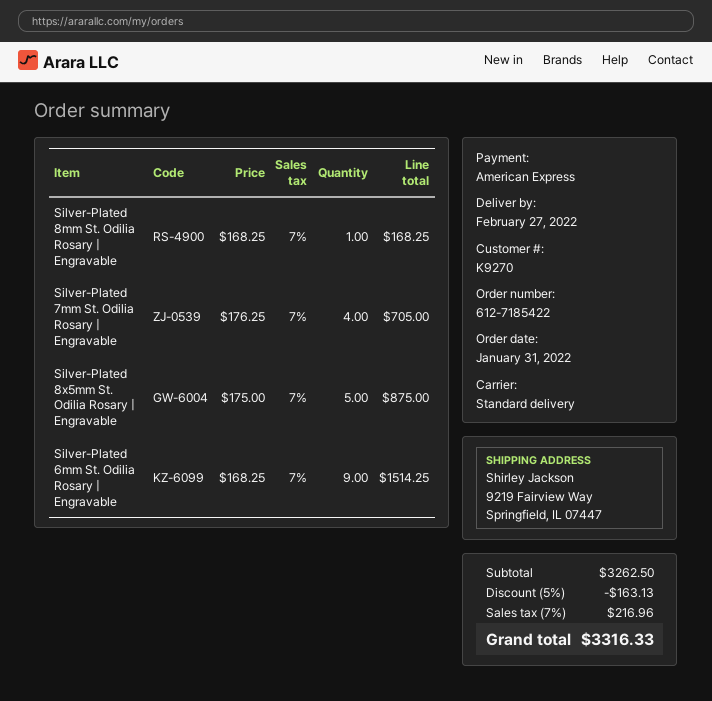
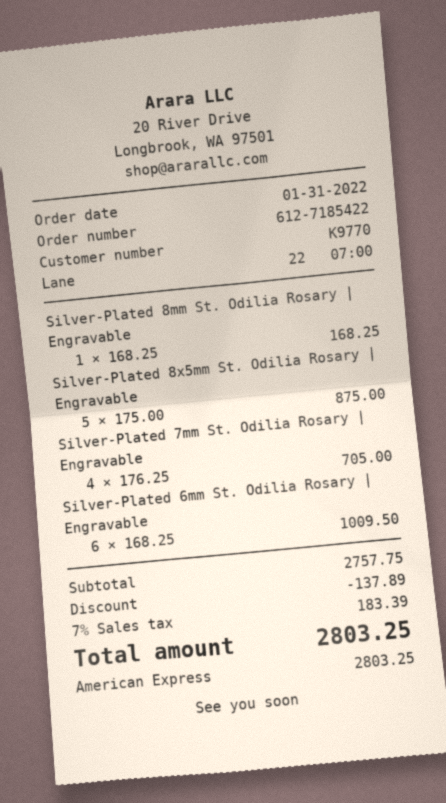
customer number: K9270 -> K9770
Silver-Plated 6mm St. Odilia Rosary | Engravable: 9 x 168.25 = 1514.25 -> 6 x 168.25 = 1009.50
subtotal: 3262.50 -> 2757.75
discount: 163.13 -> 137.89
tax: 7% = 216.96 -> 7% = 183.39
total: 3316.33 -> 2803.25

